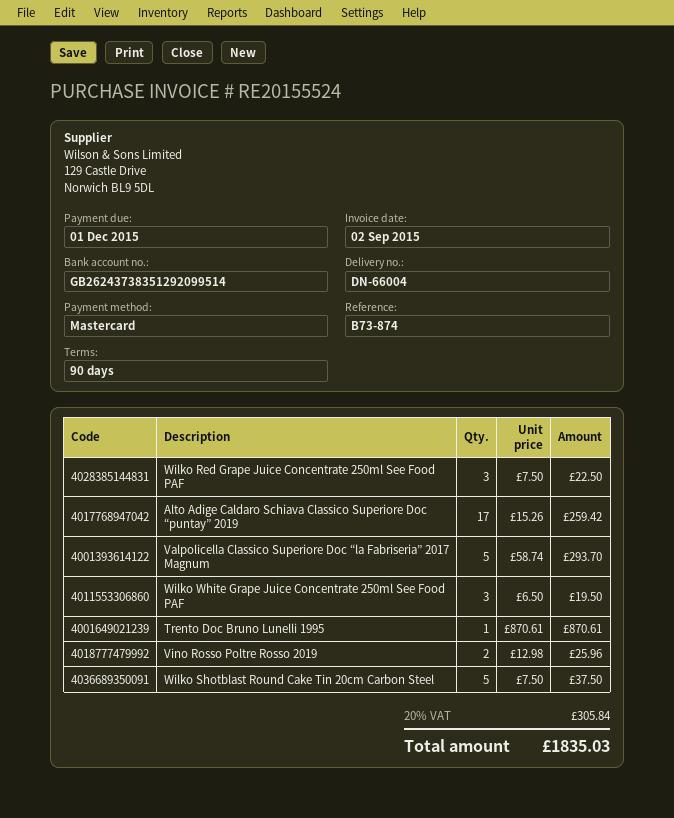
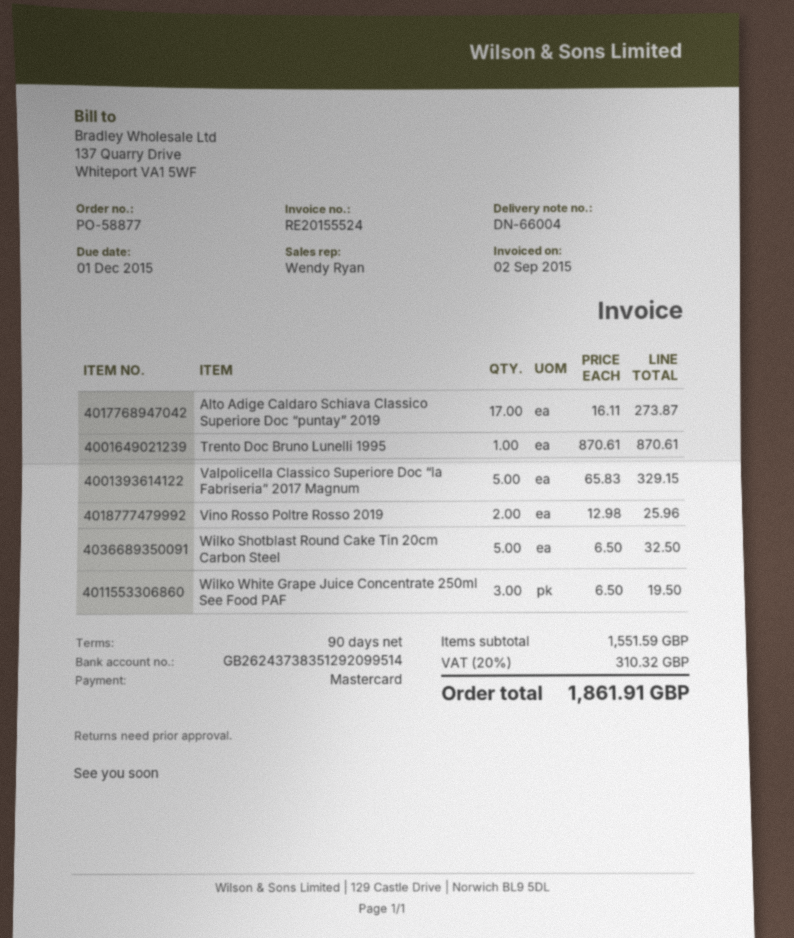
Wilko Red Grape Juice Concentrate 250ml See Food PAF: 3 x 7.50 = 22.50 -> none
Alto Adige Caldaro Schiava Classico Superiore Doc “puntay” 2019: 17 x 15.26 = 259.42 -> 17 x 16.11 = 273.87
Valpolicella Classico Superiore Doc “la Fabriseria” 2017 Magnum: 5 x 58.74 = 293.70 -> 5 x 65.83 = 329.15
Wilko Shotblast Round Cake Tin 20cm Carbon Steel: 5 x 7.50 = 37.50 -> 5 x 6.50 = 32.50
tax: 20% = 305.84 -> 20% = 310.32
total: 1835.03 -> 1861.91

